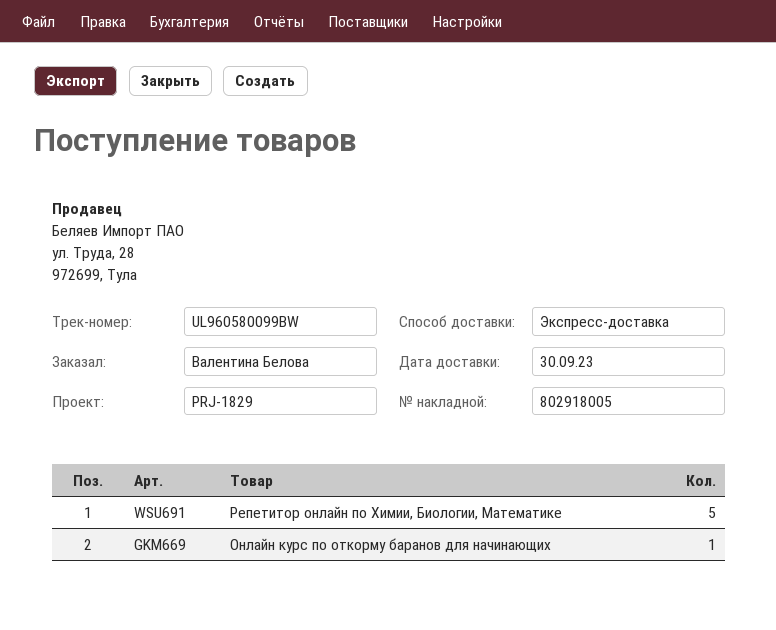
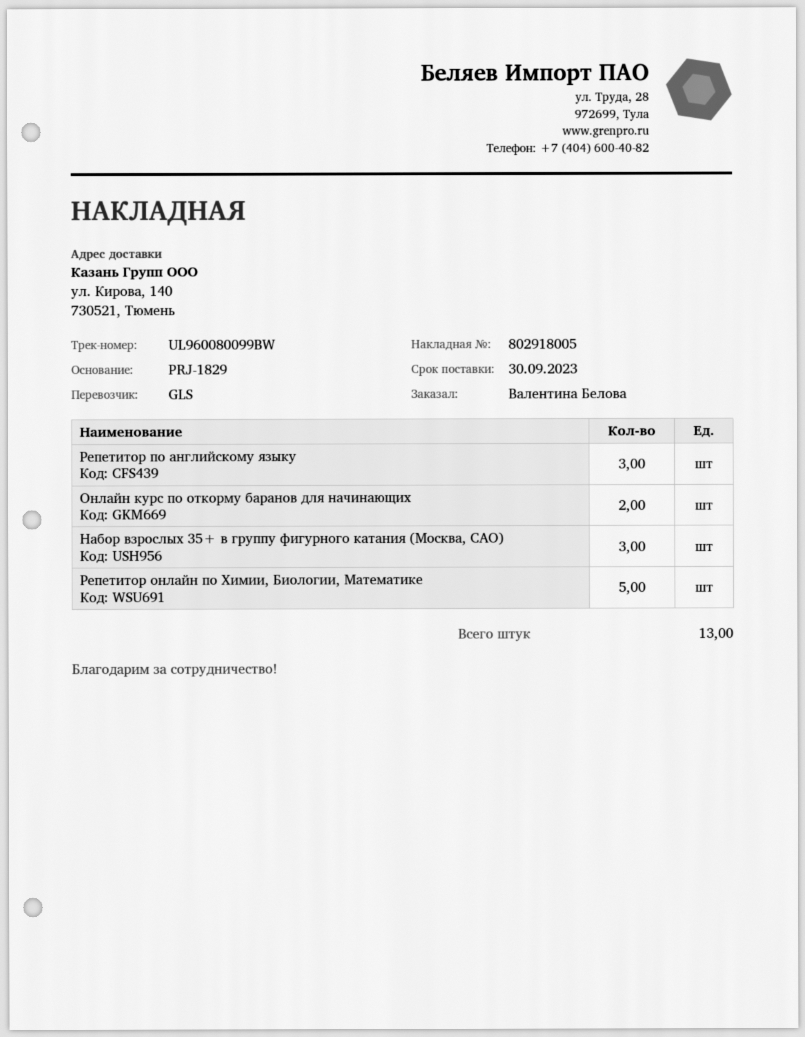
shipping method: express -> GLS
tracking number: UL960580099BW -> UL960080099BW
Онлайн курс по откорму баранов для начинающих: 1 -> 2
Репетитор по английскому языку: none -> 3
Набор взрослых 35+ в группу фигурного катания (Москва, САО): none -> 3

